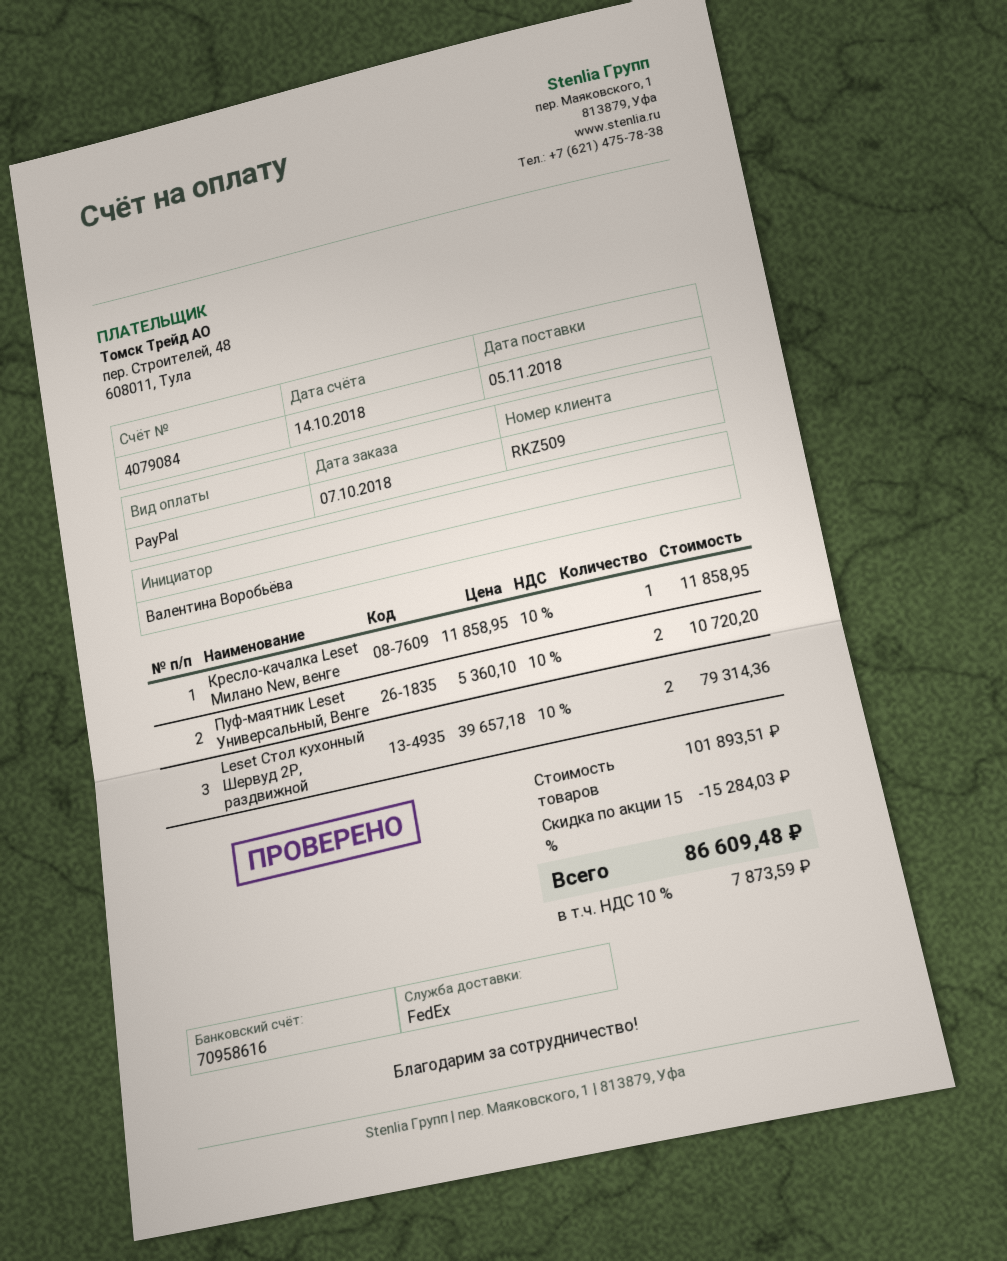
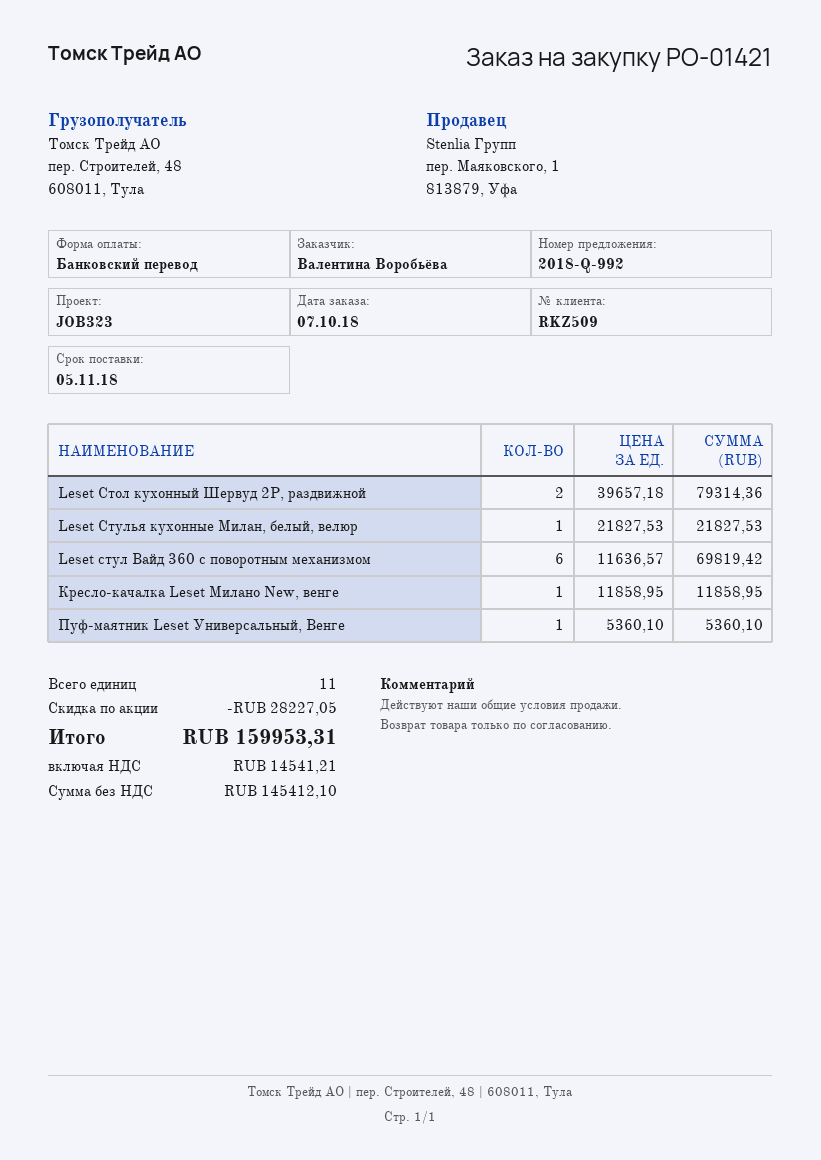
payment method: PayPal -> bank transfer
Пуф-маятник Leset Универсальный, Венге: 2 x 5360.10 = 10720.20 -> 1 x 5360.10 = 5360.10
Leset Стулья кухонные Милан, белый, велюр: none -> 1 x 21827.53 = 21827.53
Leset стул Вайд 360 с поворотным механизмом: none -> 6 x 11636.57 = 69819.42
discount: 15284.03 -> 28227.05
tax: 7873.59 -> 14541.21
total: 86609.48 -> 159953.31

